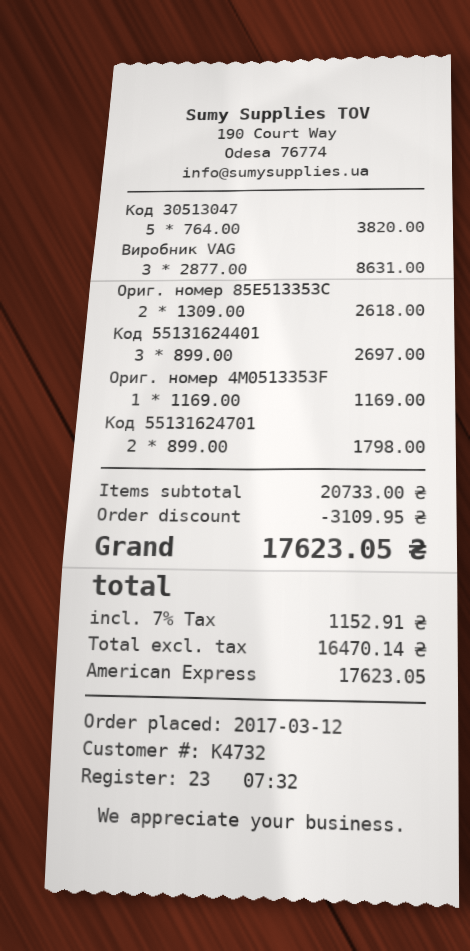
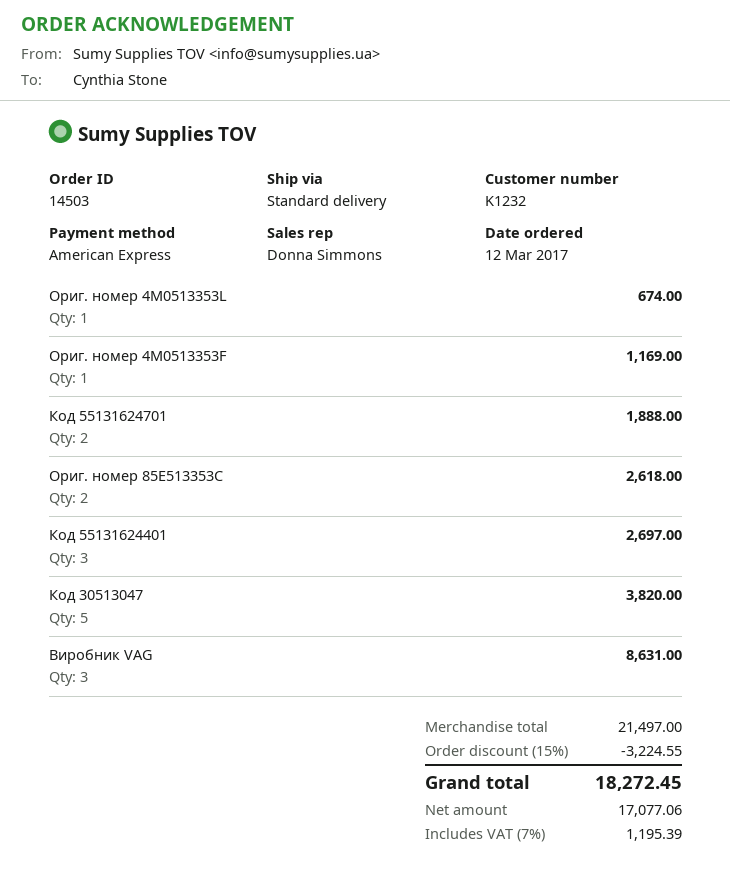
customer number: K4732 -> K1232
Код 55131624701: 2 for 1798.00 -> 2 for 1888.00
Ориг. номер 4M0513353L: none -> 1 for 674.00
subtotal: 20733.00 -> 21497.00
discount: 3109.95 -> 3224.55
net: 16470.14 -> 17077.06
tax: 7% = 1152.91 -> 7% = 1195.39
total: 17623.05 -> 18272.45

